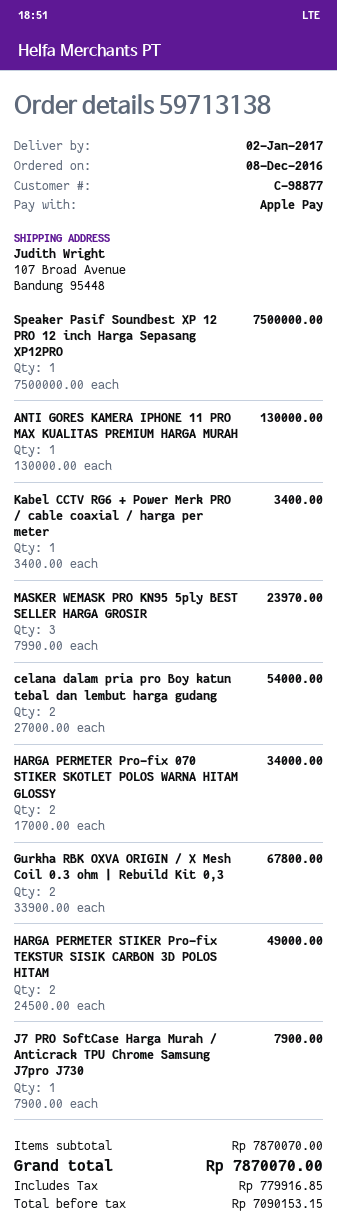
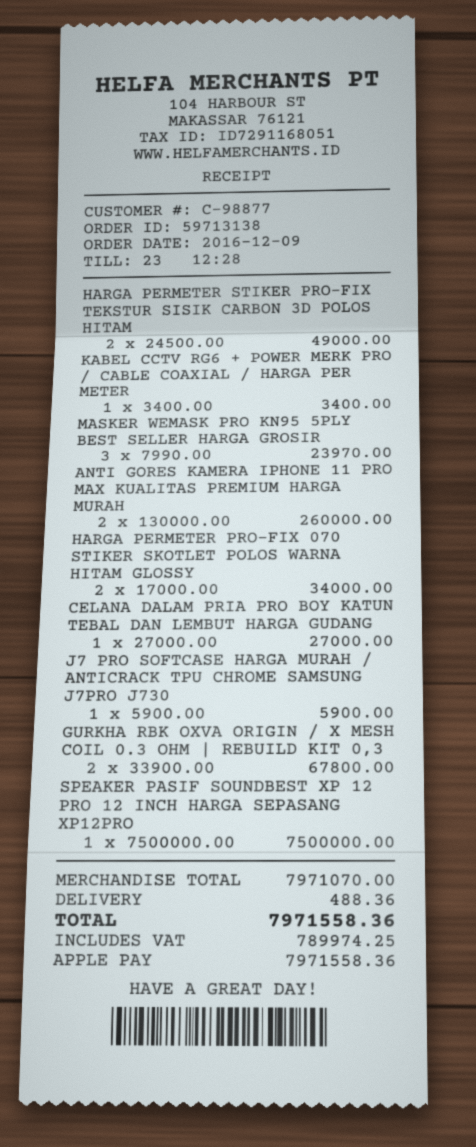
order date: 2016-12-08 -> 2016-12-09
ANTI GORES KAMERA IPHONE 11 PRO MAX KUALITAS PREMIUM HARGA MURAH: 1 x 130000.00 = 130000.00 -> 2 x 130000.00 = 260000.00
celana dalam pria pro Boy katun tebal dan lembut harga gudang: 2 x 27000.00 = 54000.00 -> 1 x 27000.00 = 27000.00
J7 PRO SoftCase Harga Murah / Anticrack TPU Chrome Samsung J7pro J730: 1 x 7900.00 = 7900.00 -> 1 x 5900.00 = 5900.00
subtotal: 7870070.00 -> 7971070.00
shipping: none -> 488.36
tax: 779916.85 -> 789974.25
total: 7870070.00 -> 7971558.36

